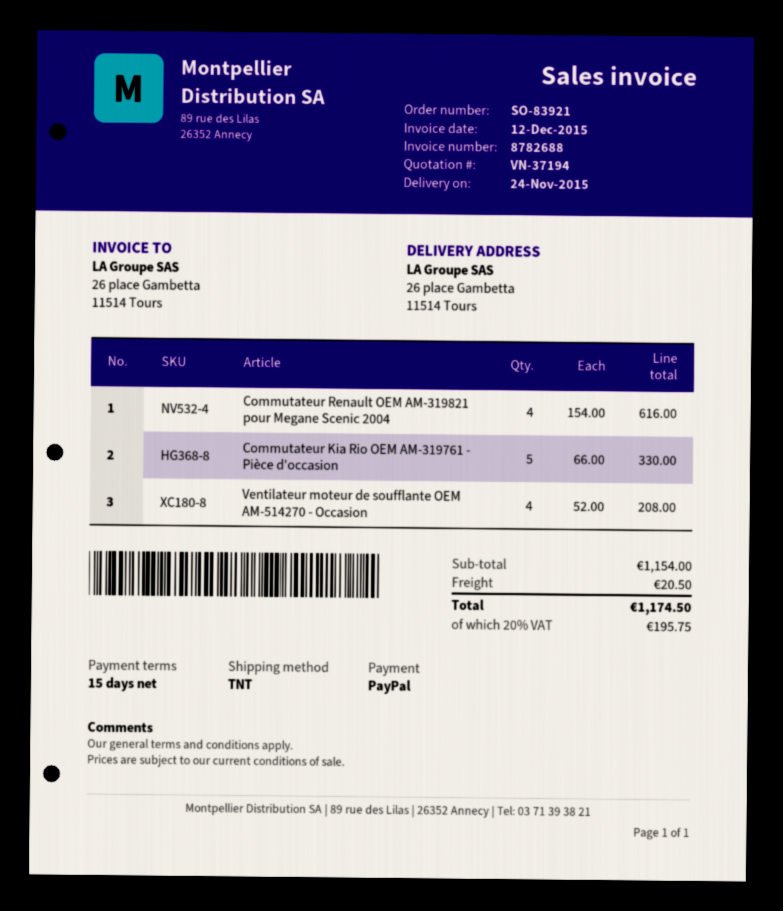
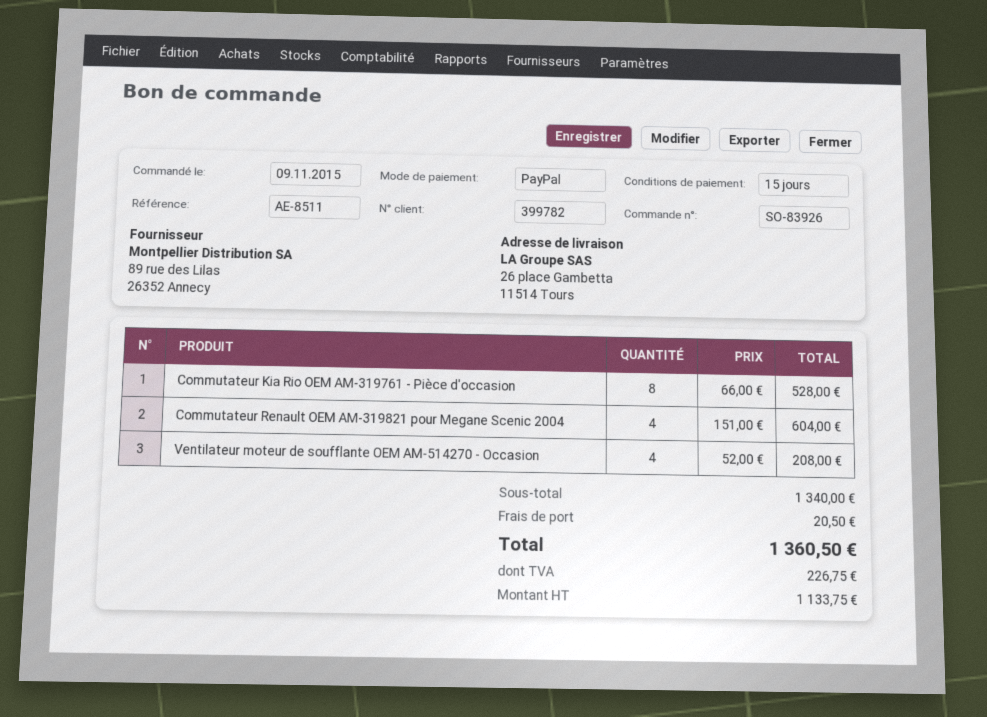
order number: SO-83921 -> SO-83926
Commutateur Renault OEM AM-319821 pour Megane Scenic 2004: 4 x 154.00 = 616.00 -> 4 x 151.00 = 604.00
Commutateur Kia Rio OEM AM-319761 - Pièce d'occasion: 5 x 66.00 = 330.00 -> 8 x 66.00 = 528.00
subtotal: 1154.00 -> 1340.00
tax: 195.75 -> 226.75
total: 1174.50 -> 1360.50

